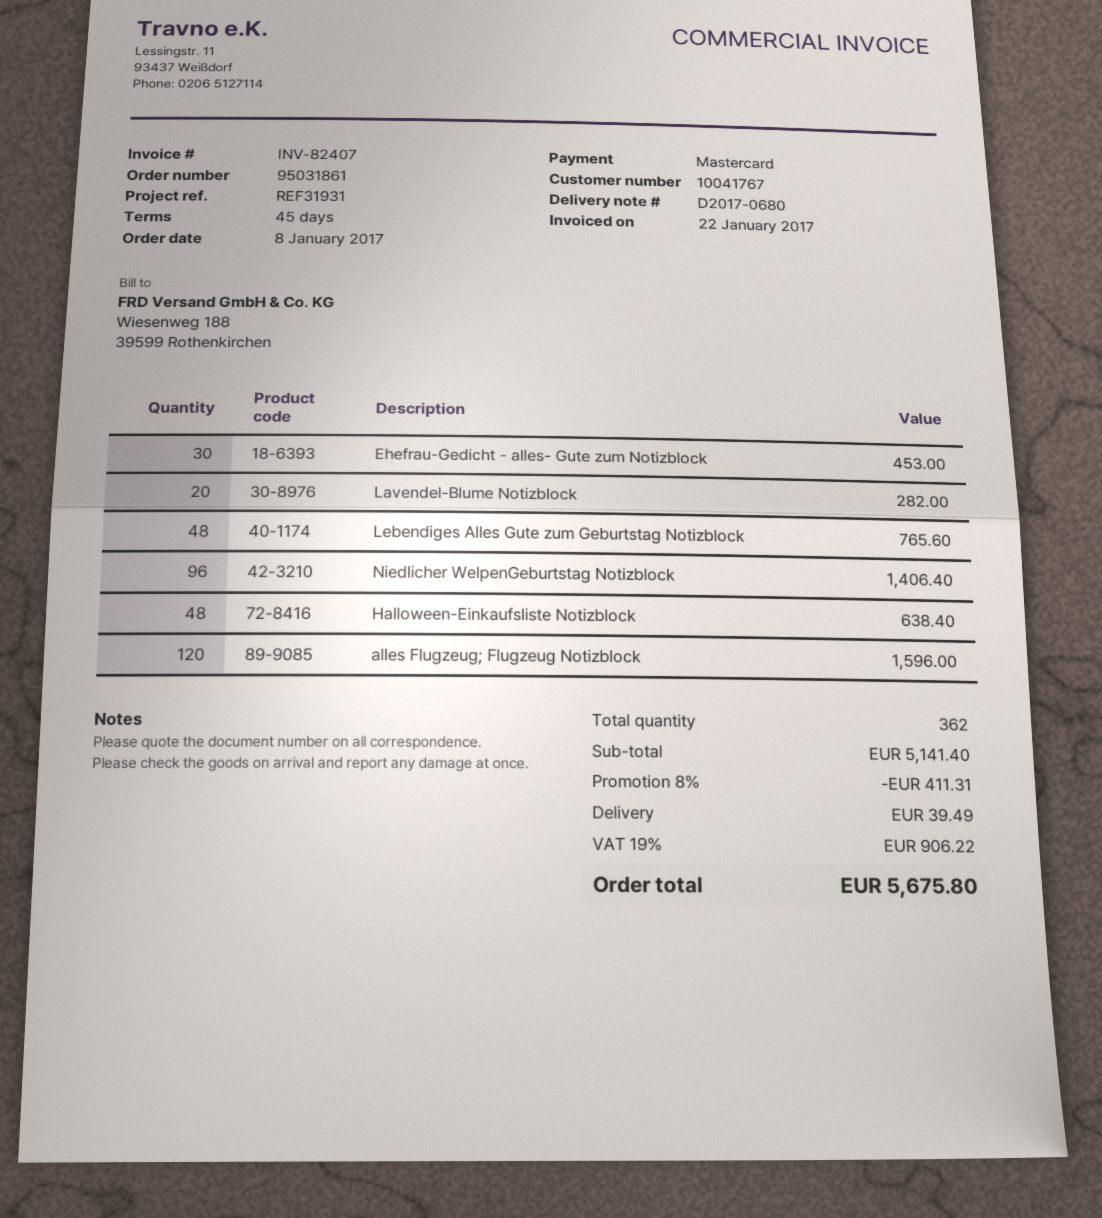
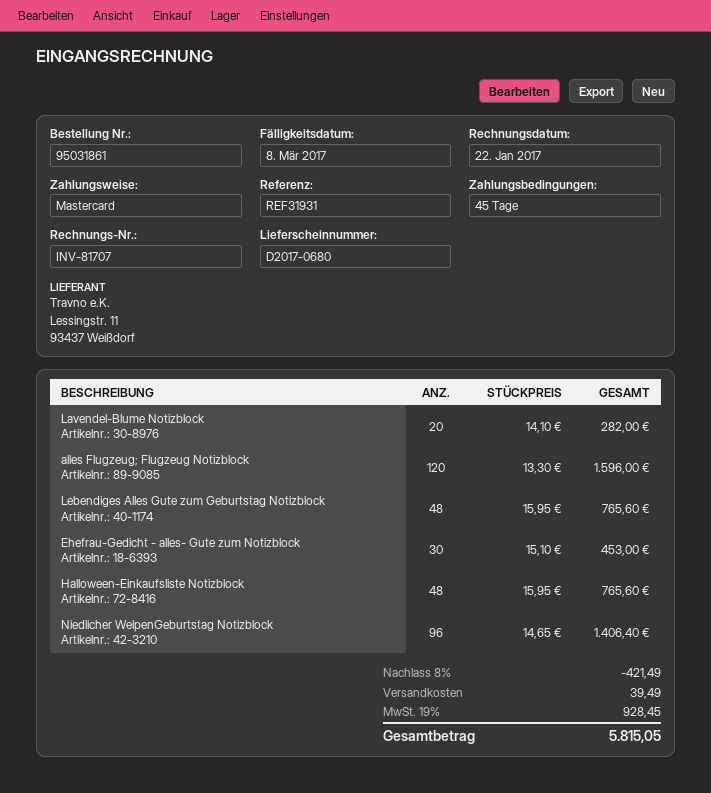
invoice number: INV-82407 -> INV-81707
Halloween-Einkaufsliste Notizblock: 48 for 638.40 -> 48 for 765.60
discount: 8% = 411.31 -> 8% = 421.49
tax: 19% = 906.22 -> 19% = 928.45
total: 5675.80 -> 5815.05

